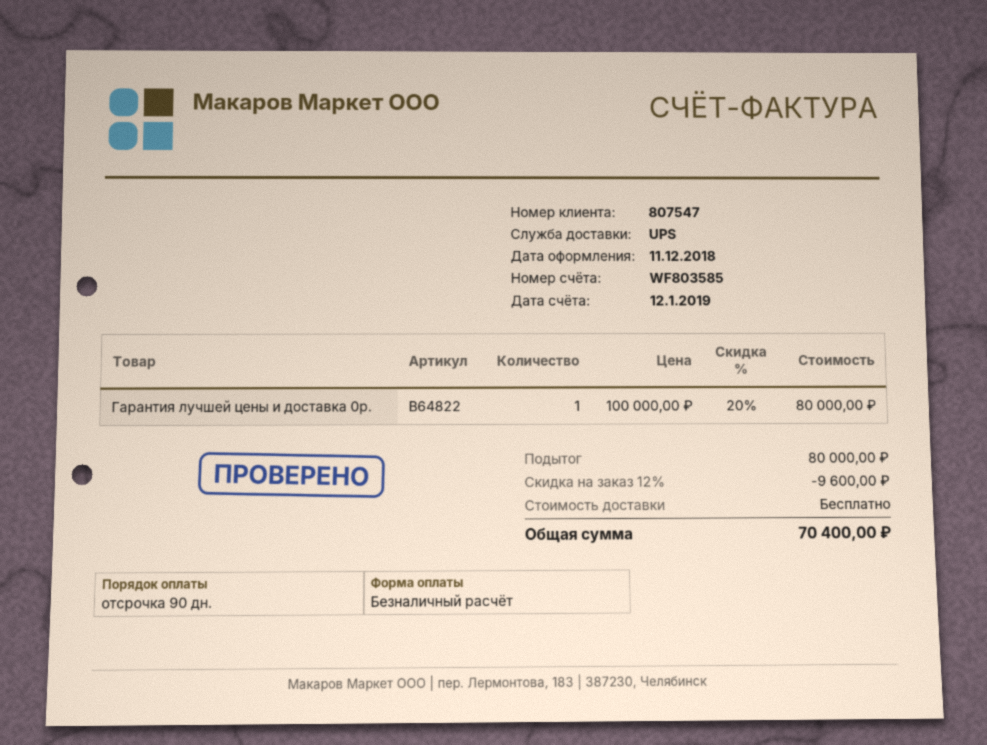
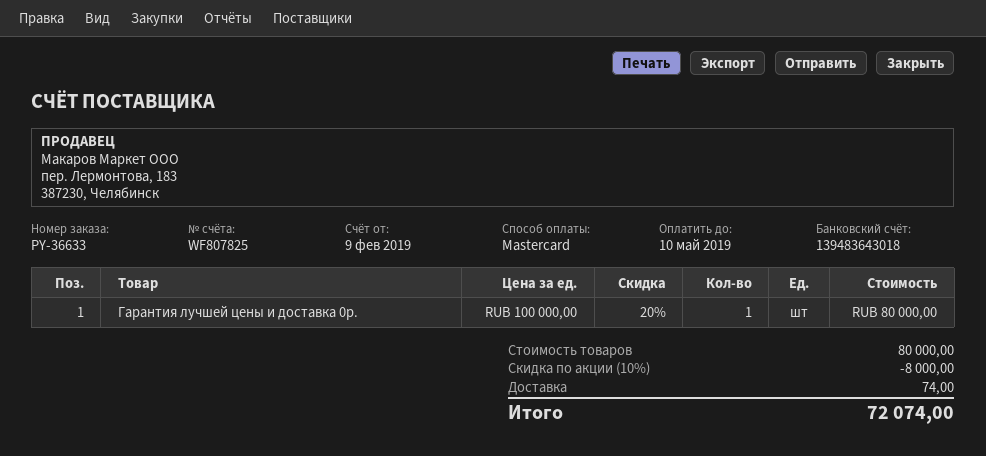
invoice number: WF803585 -> WF807825
invoice date: 2019-01-12 -> 2019-02-09
payment method: bank transfer -> Mastercard
discount: 12% = 9600.00 -> 10% = 8000.00
shipping: 0.00 -> 74.00
total: 70400.00 -> 72074.00

